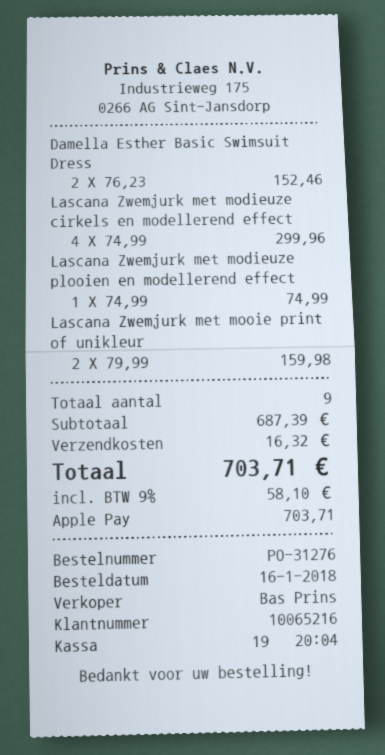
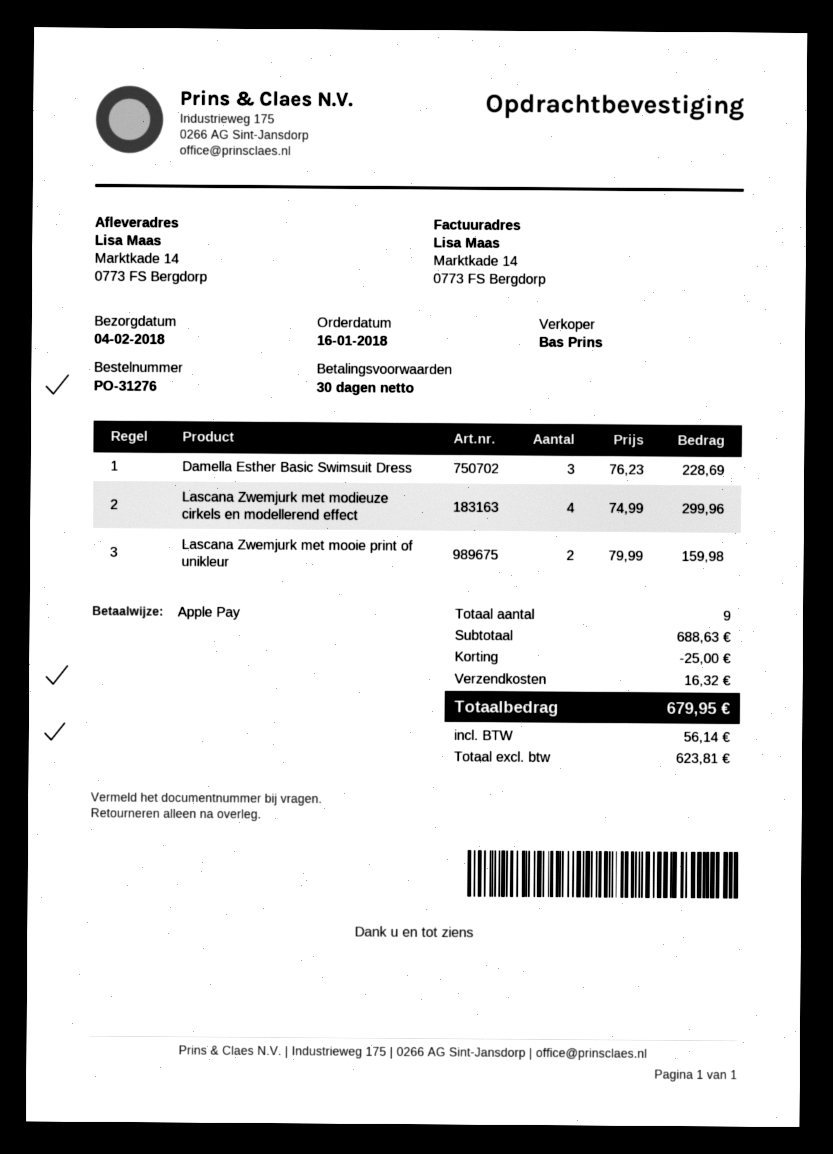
Damella Esther Basic Swimsuit Dress: 2 x 76.23 = 152.46 -> 3 x 76.23 = 228.69
Lascana Zwemjurk met modieuze plooien en modellerend effect: 1 x 74.99 = 74.99 -> none
subtotal: 687.39 -> 688.63
discount: none -> 25.00
tax: 58.10 -> 56.14
total: 703.71 -> 679.95

